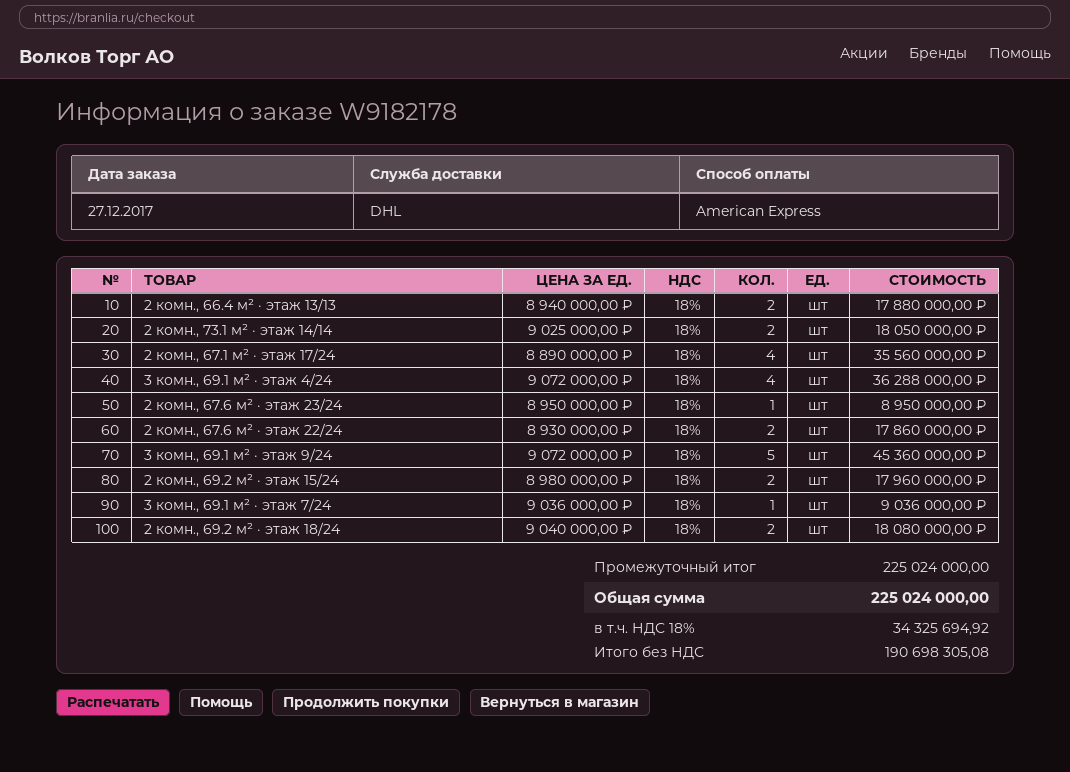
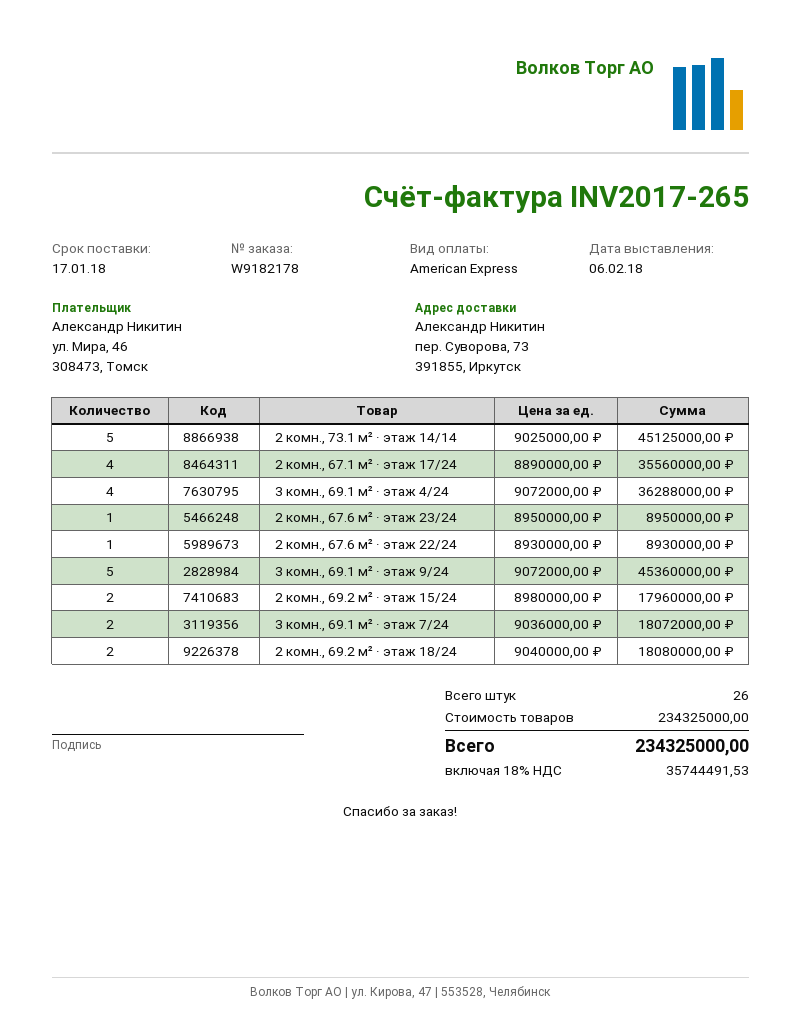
2 комн., 66.4 м² · этаж 13/13: 2 x 8940000.00 = 17880000.00 -> none
2 комн., 73.1 м² · этаж 14/14: 2 x 9025000.00 = 18050000.00 -> 5 x 9025000.00 = 45125000.00
2 комн., 67.6 м² · этаж 22/24: 2 x 8930000.00 = 17860000.00 -> 1 x 8930000.00 = 8930000.00
3 комн., 69.1 м² · этаж 7/24: 1 x 9036000.00 = 9036000.00 -> 2 x 9036000.00 = 18072000.00
subtotal: 225024000.00 -> 234325000.00
tax: 18% = 34325694.92 -> 18% = 35744491.53
total: 225024000.00 -> 234325000.00

